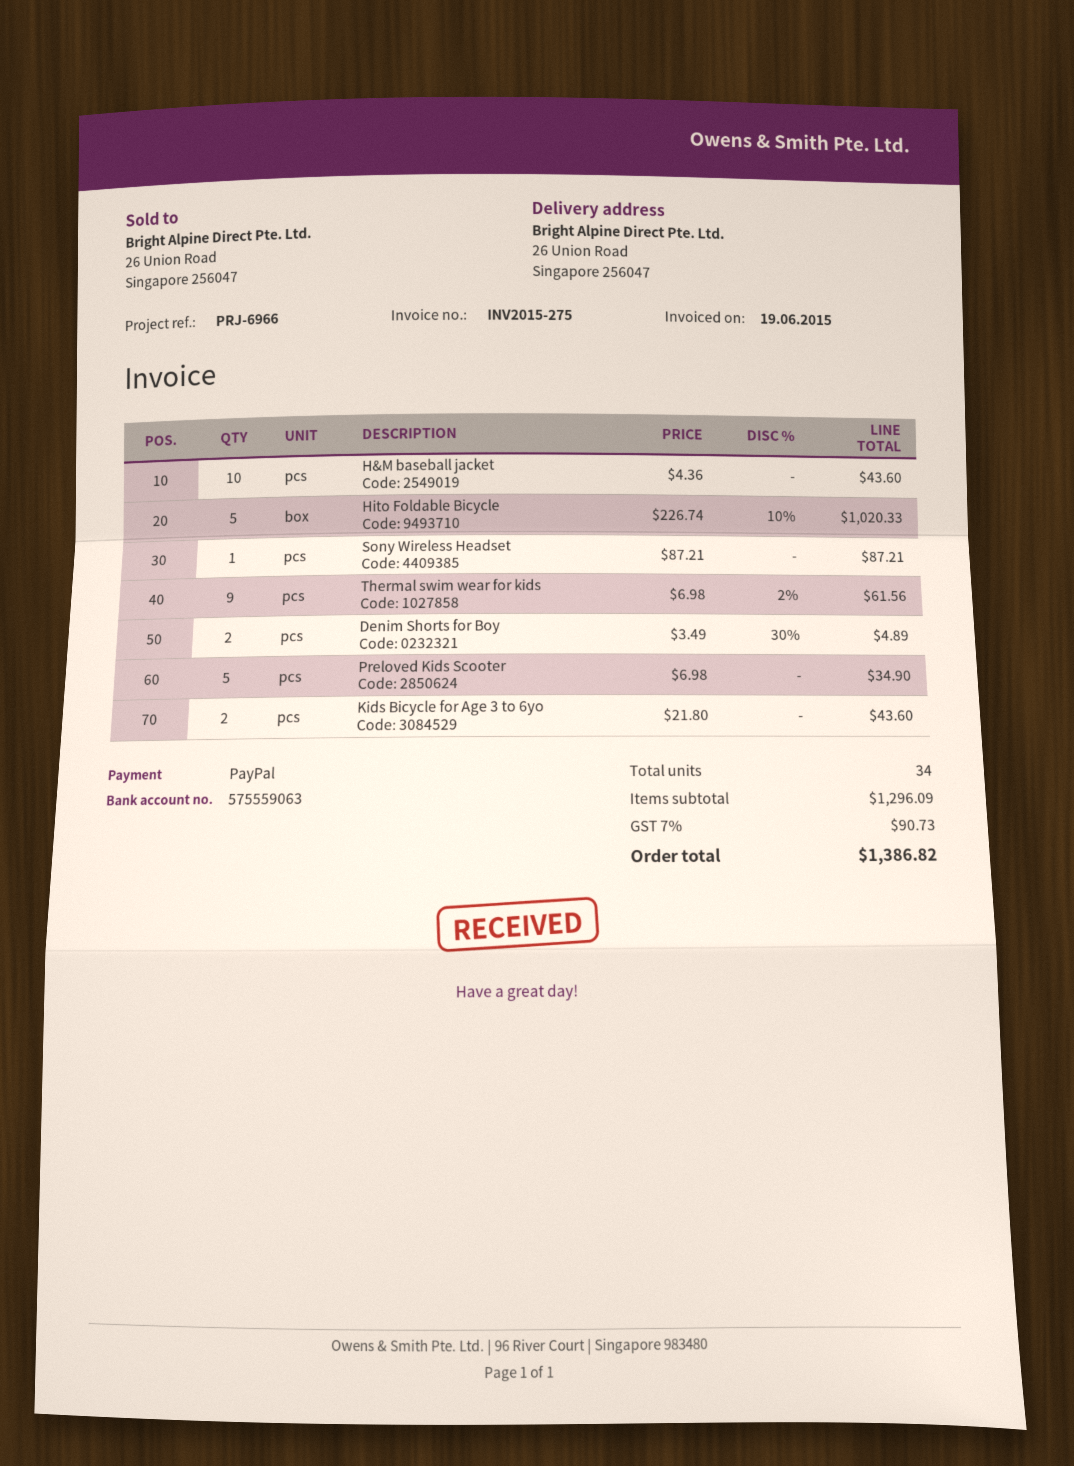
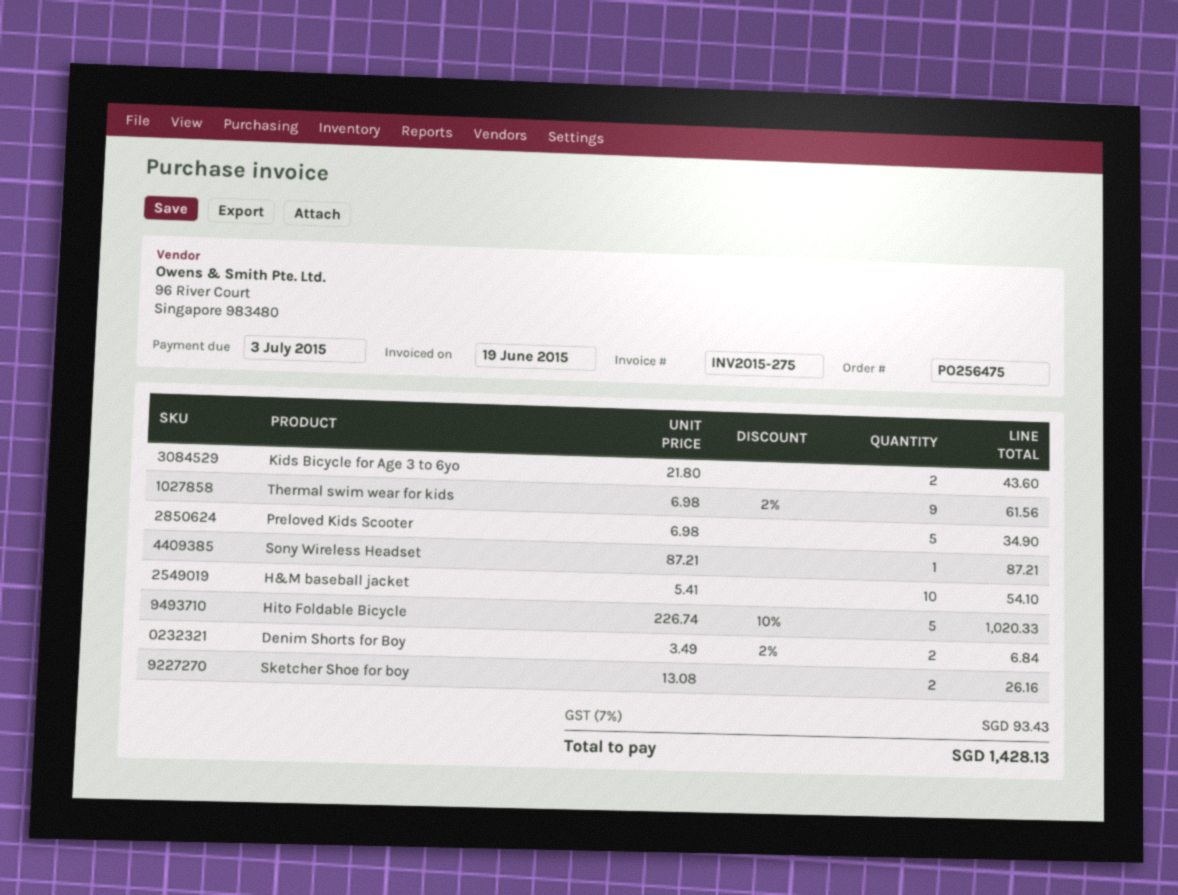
H&M baseball jacket: 10 x 4.36 = 43.60 -> 10 x 5.41 = 54.10
Denim Shorts for Boy: 2 x 3.49 - 30% = 4.89 -> 2 x 3.49 - 2% = 6.84
Sketcher Shoe for boy: none -> 2 x 13.08 = 26.16
tax: 7% = 90.73 -> 7% = 93.43
total: 1386.82 -> 1428.13

